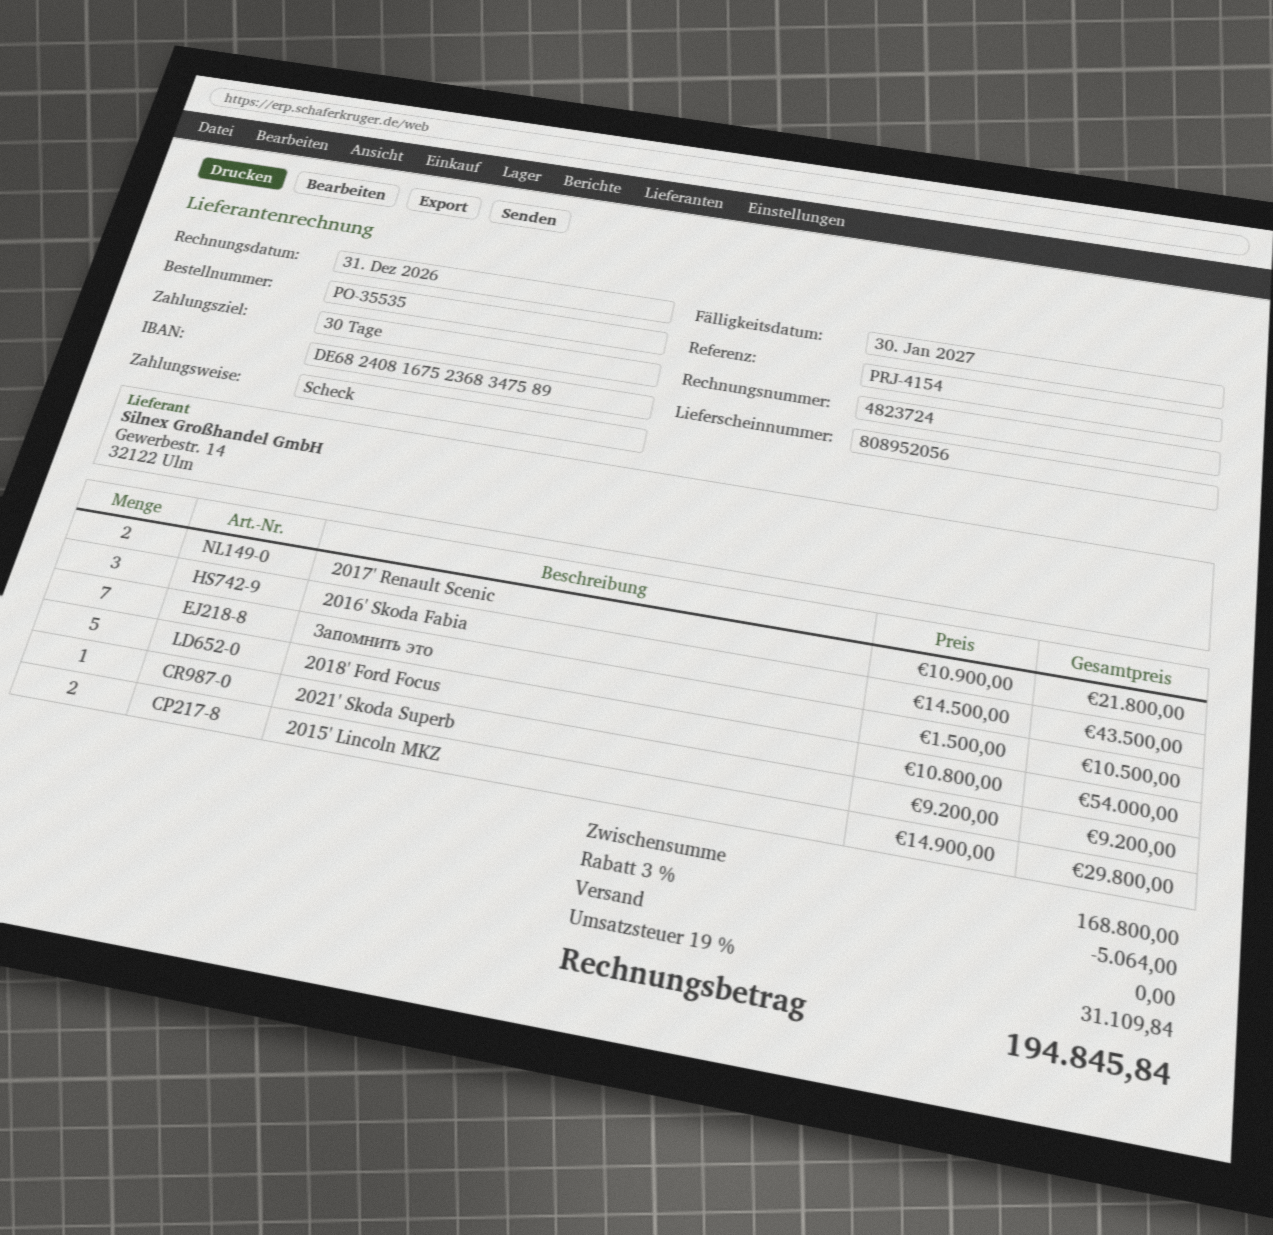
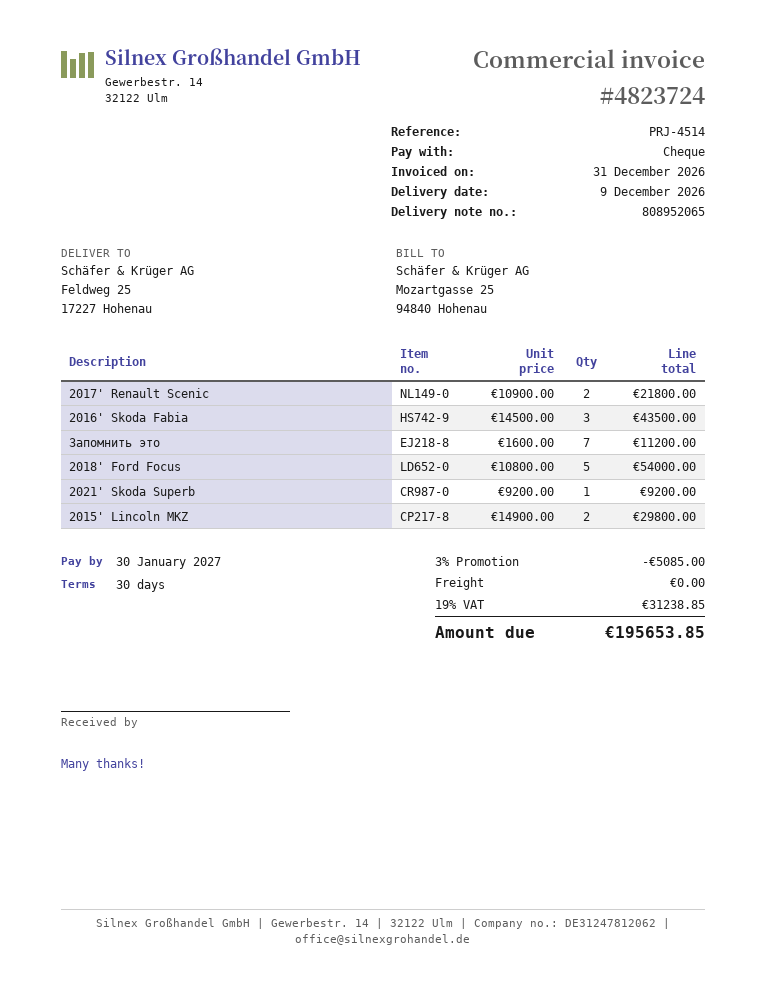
delivery note number: 808952056 -> 808952065
reference: PRJ-4154 -> PRJ-4514
Запомнить это: 7 x 1500.00 = 10500.00 -> 7 x 1600.00 = 11200.00
discount: 3% = 5064.00 -> 3% = 5085.00
tax: 19% = 31109.84 -> 19% = 31238.85
total: 194845.84 -> 195653.85

